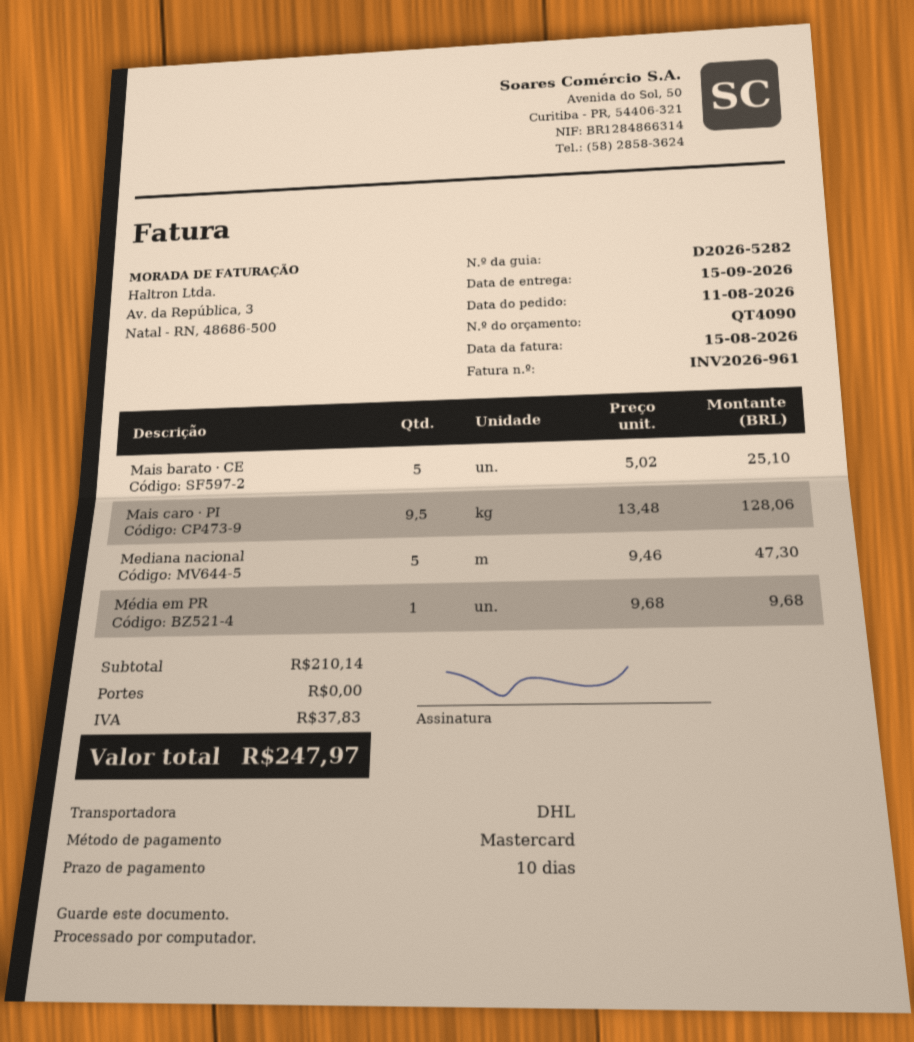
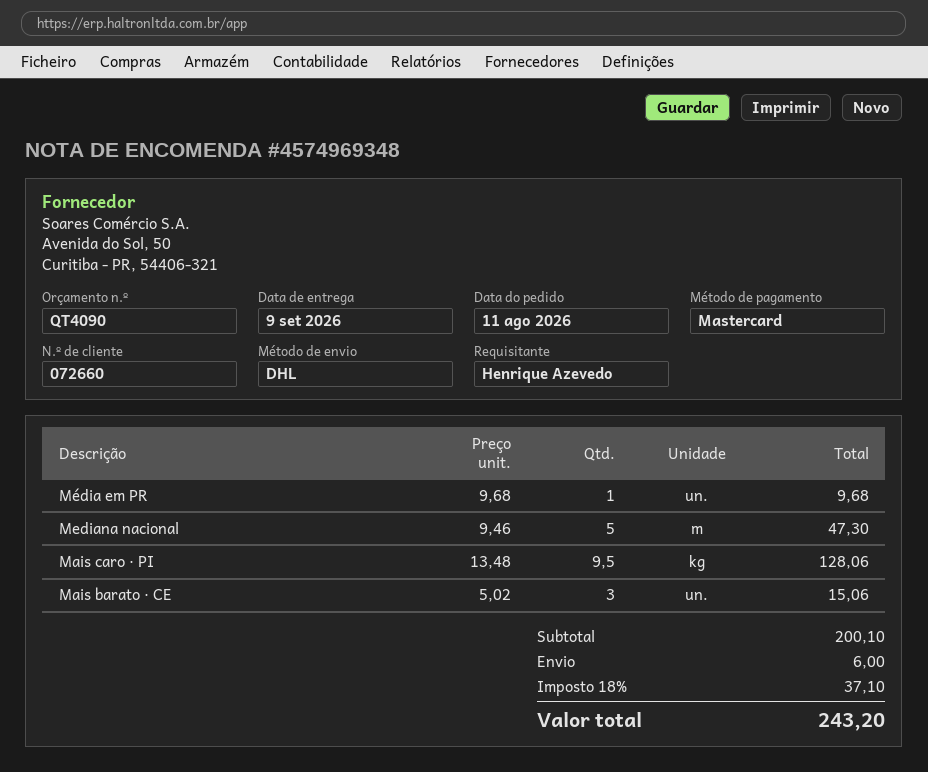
delivery date: 2026-09-15 -> 2026-09-09
Mais barato · CE: 5 x 5.02 = 25.10 -> 3 x 5.02 = 15.06
subtotal: 210.14 -> 200.10
shipping: 0.00 -> 6.00
tax: 37.83 -> 37.10
total: 247.97 -> 243.20

